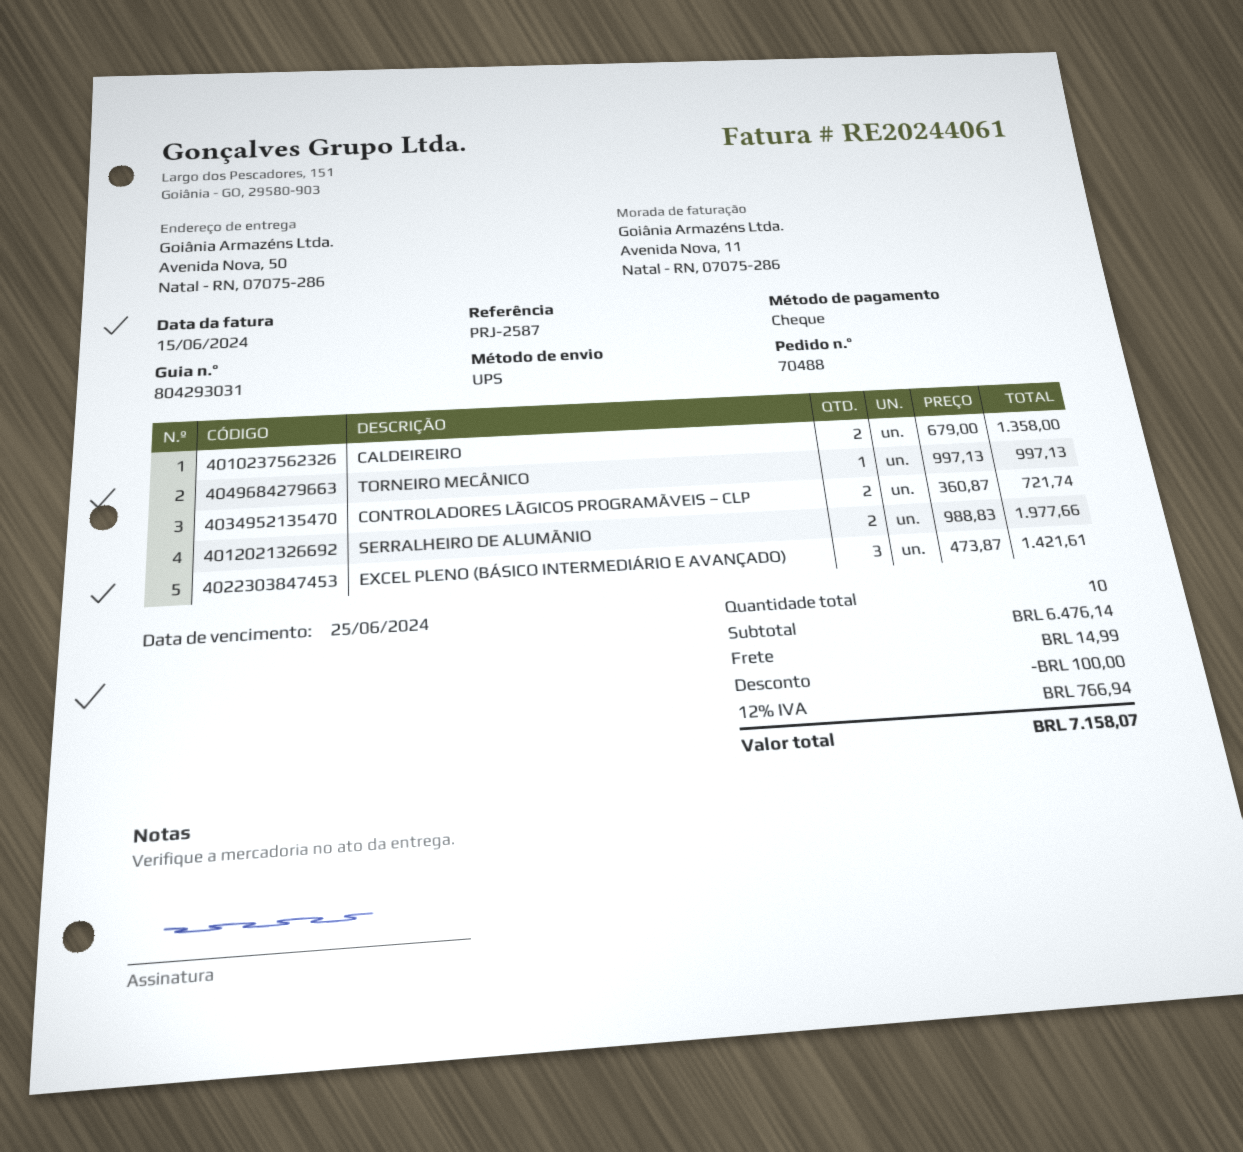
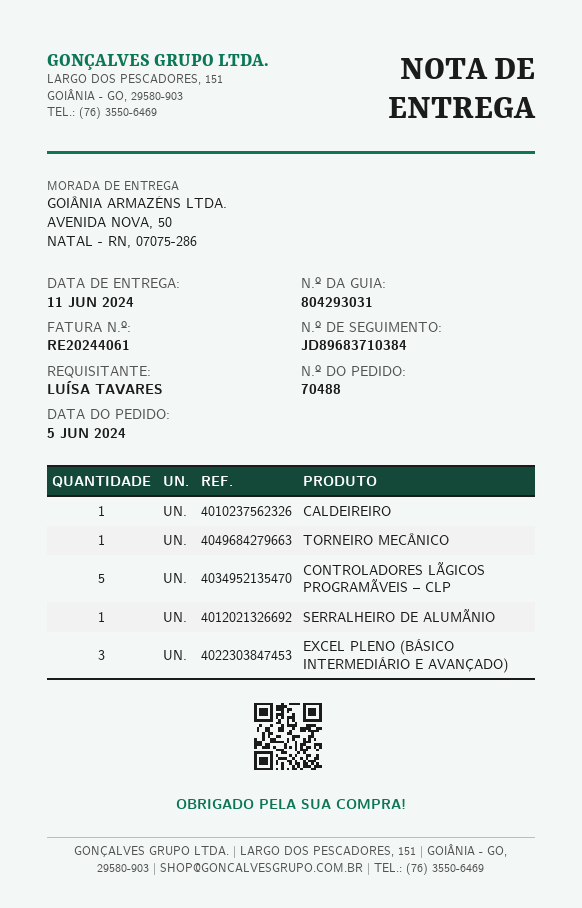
CALDEIREIRO: 2 -> 1
CONTROLADORES LÃGICOS PROGRAMÃVEIS – CLP: 2 -> 5
SERRALHEIRO DE ALUMÃNIO: 2 -> 1

